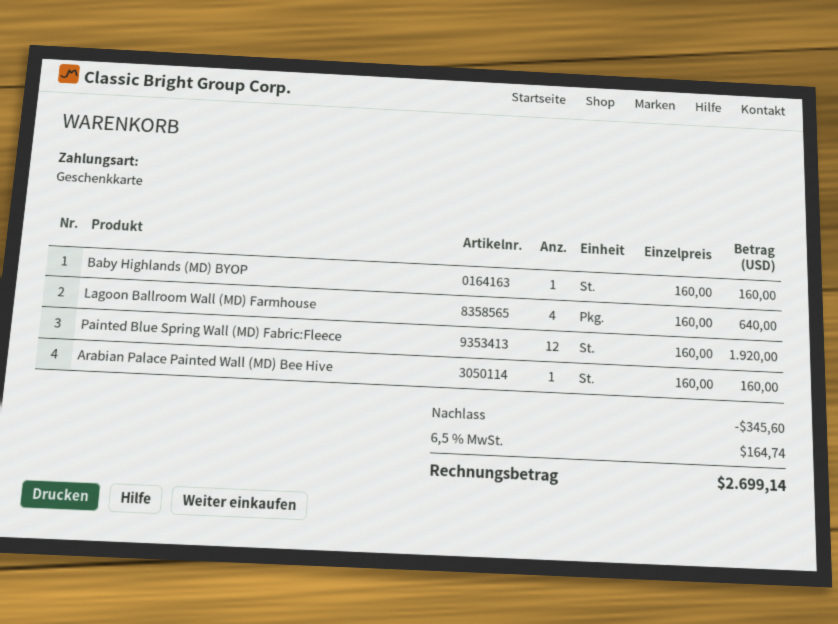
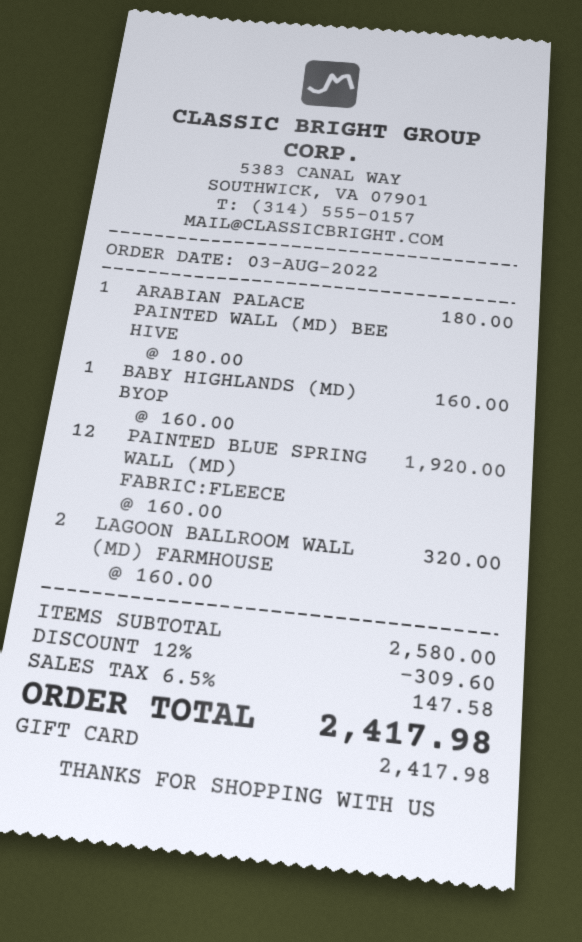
Lagoon Ballroom Wall (MD) Farmhouse: 4 x 160.00 = 640.00 -> 2 x 160.00 = 320.00
Arabian Palace Painted Wall (MD) Bee Hive: 1 x 160.00 = 160.00 -> 1 x 180.00 = 180.00
discount: 345.60 -> 309.60
tax: 6.5% = 164.74 -> 6.5% = 147.58
total: 2699.14 -> 2417.98

